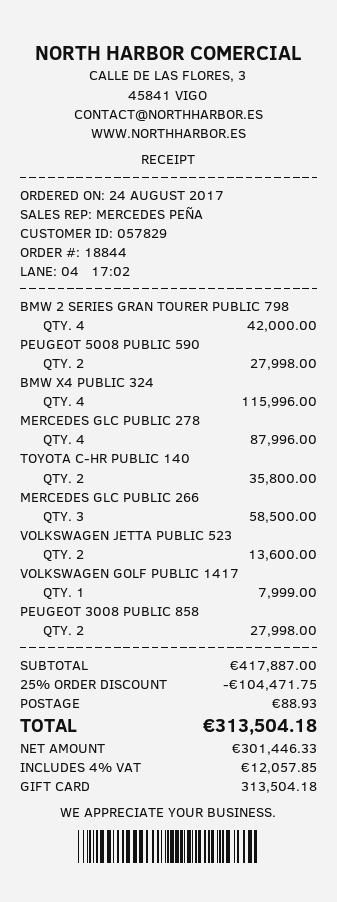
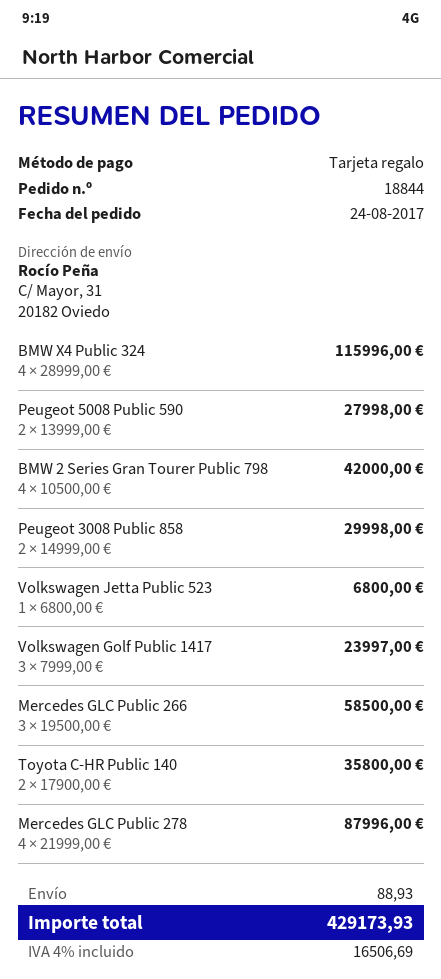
VOLKSWAGEN JETTA PUBLIC 523: 2 for 13600.00 -> 1 for 6800.00
VOLKSWAGEN GOLF PUBLIC 1417: 1 for 7999.00 -> 3 for 23997.00
PEUGEOT 3008 PUBLIC 858: 2 for 27998.00 -> 2 for 29998.00
discount: 25% = 104471.75 -> none
tax: 4% = 12057.85 -> 4% = 16506.69
total: 313504.18 -> 429173.93

